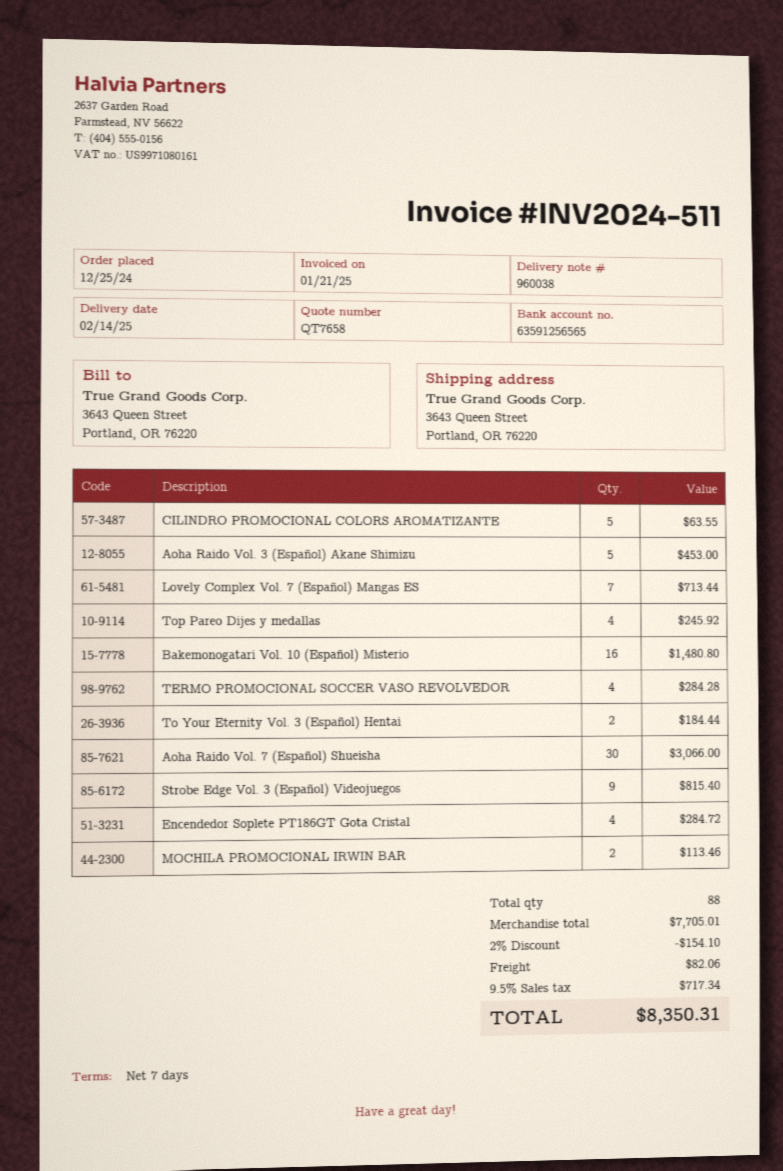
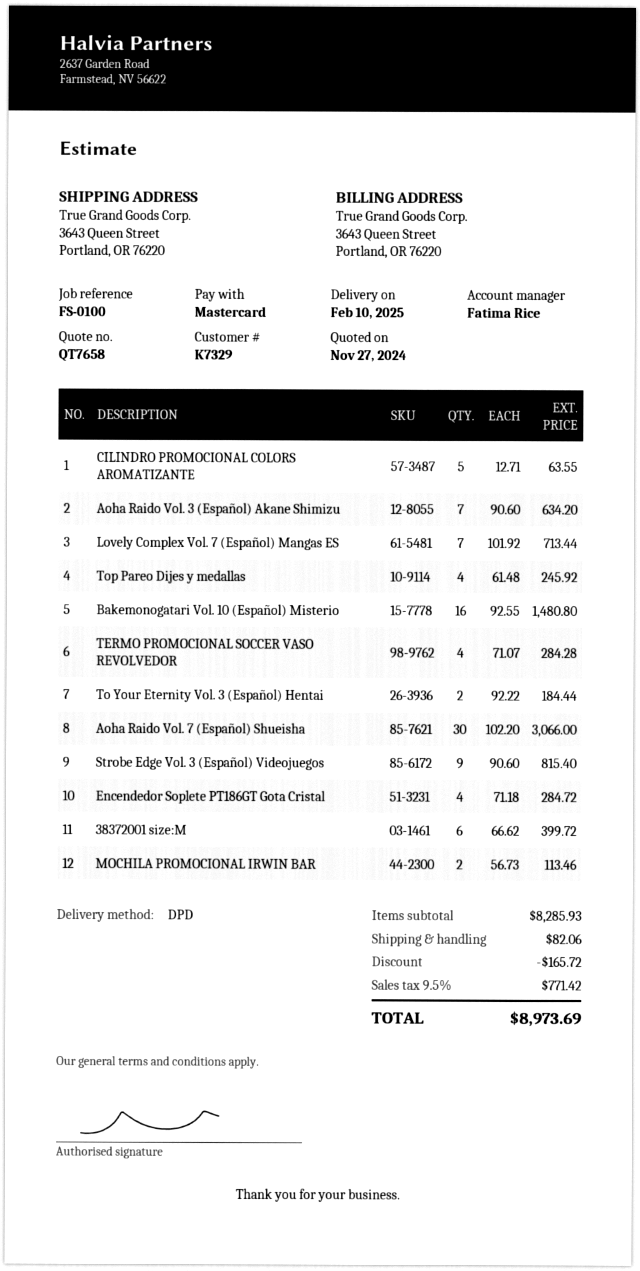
delivery date: 2025-02-14 -> 2025-02-10
Aoha Raido Vol. 3 (Español) Akane Shimizu: 5 for 453.00 -> 7 for 634.20
38372001 size:M: none -> 6 for 399.72
subtotal: 7705.01 -> 8285.93
discount: 154.10 -> 165.72
tax: 9.5% = 717.34 -> 9.5% = 771.42
total: 8350.31 -> 8973.69

